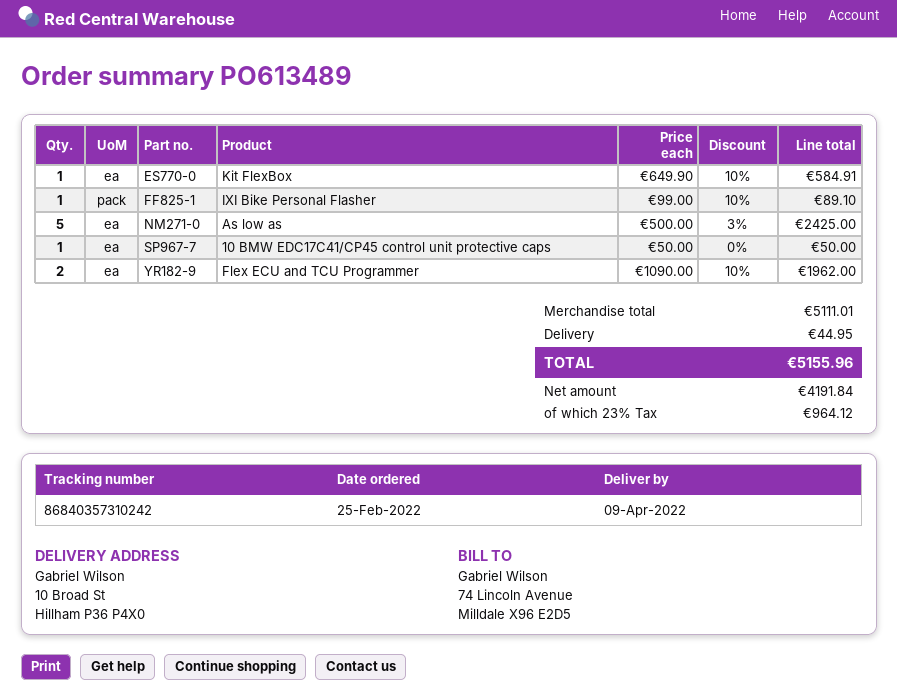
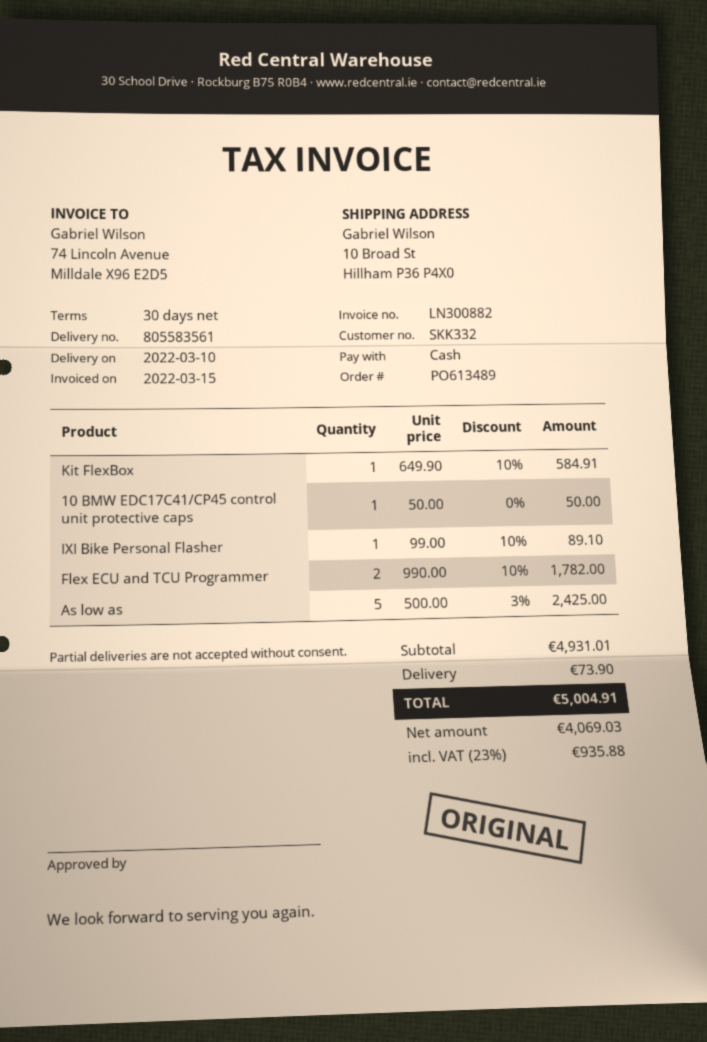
delivery date: 2022-04-09 -> 2022-03-10
Flex ECU and TCU Programmer: 2 x 1090.00 - 10% = 1962.00 -> 2 x 990.00 - 10% = 1782.00
subtotal: 5111.01 -> 4931.01
shipping: 44.95 -> 73.90
net: 4191.84 -> 4069.03
tax: 23% = 964.12 -> 23% = 935.88
total: 5155.96 -> 5004.91

